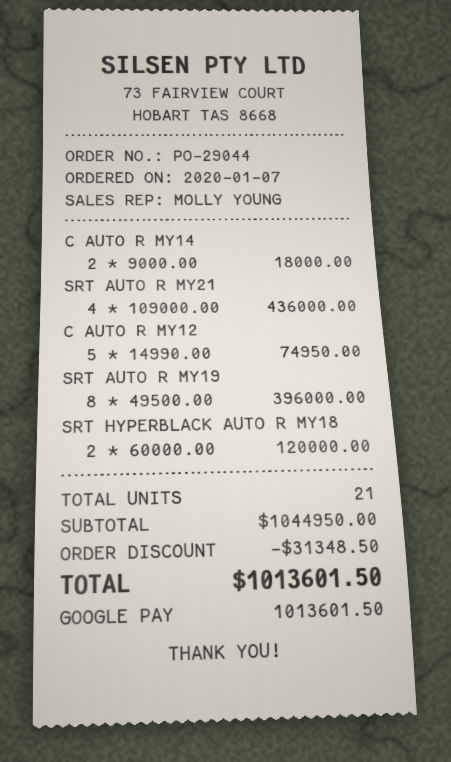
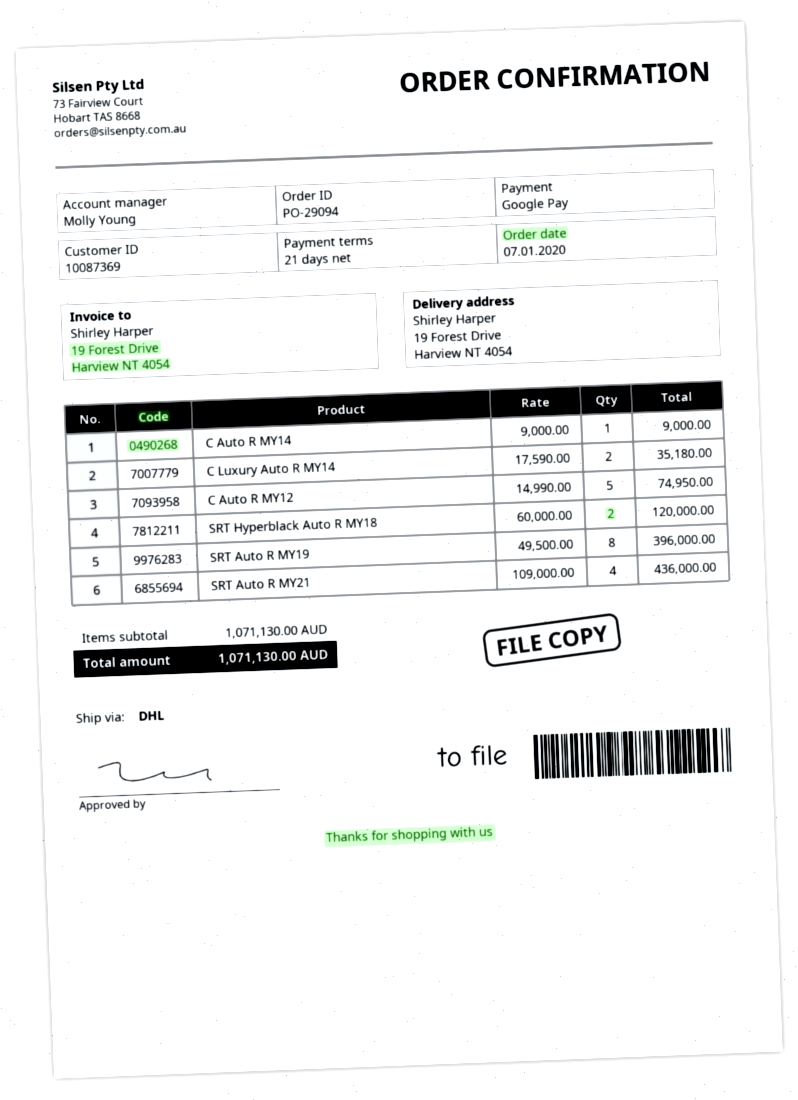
order number: PO-29044 -> PO-29094
C AUTO R MY14: 2 x 9000.00 = 18000.00 -> 1 x 9000.00 = 9000.00
C Luxury Auto R MY14: none -> 2 x 17590.00 = 35180.00
subtotal: 1044950.00 -> 1071130.00
discount: 31348.50 -> none
total: 1013601.50 -> 1071130.00

